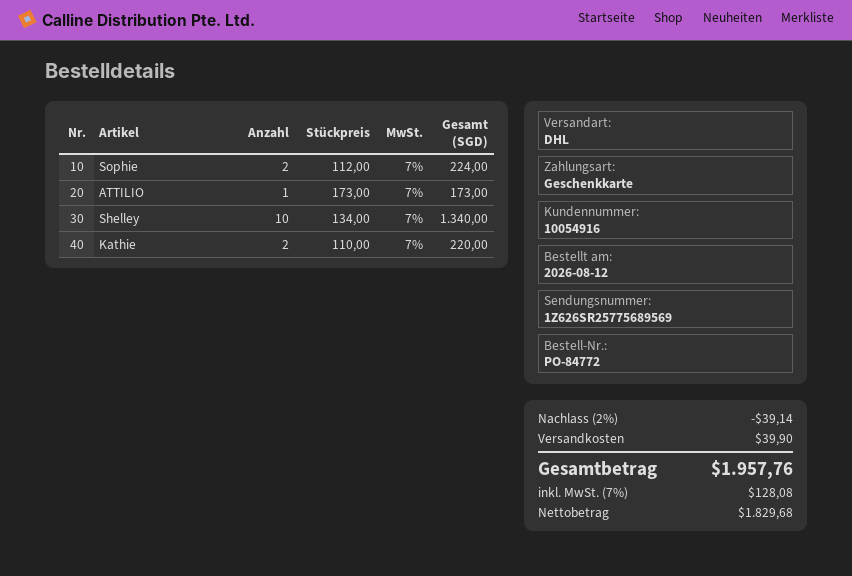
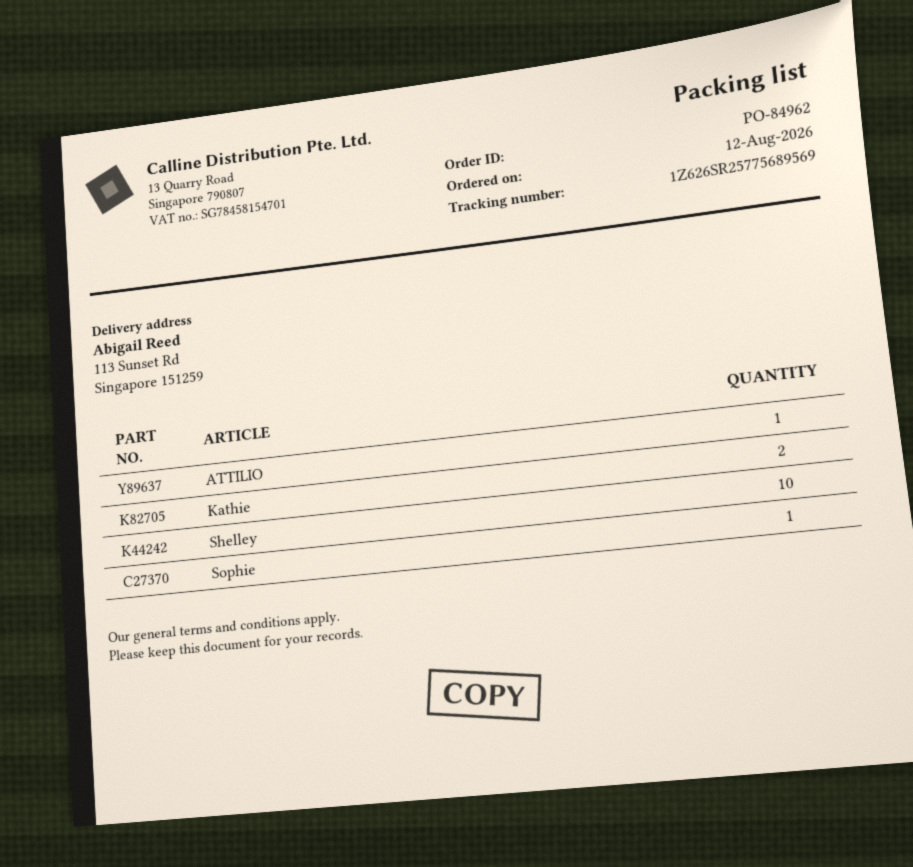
order number: PO-84772 -> PO-84962
Sophie: 2 -> 1

